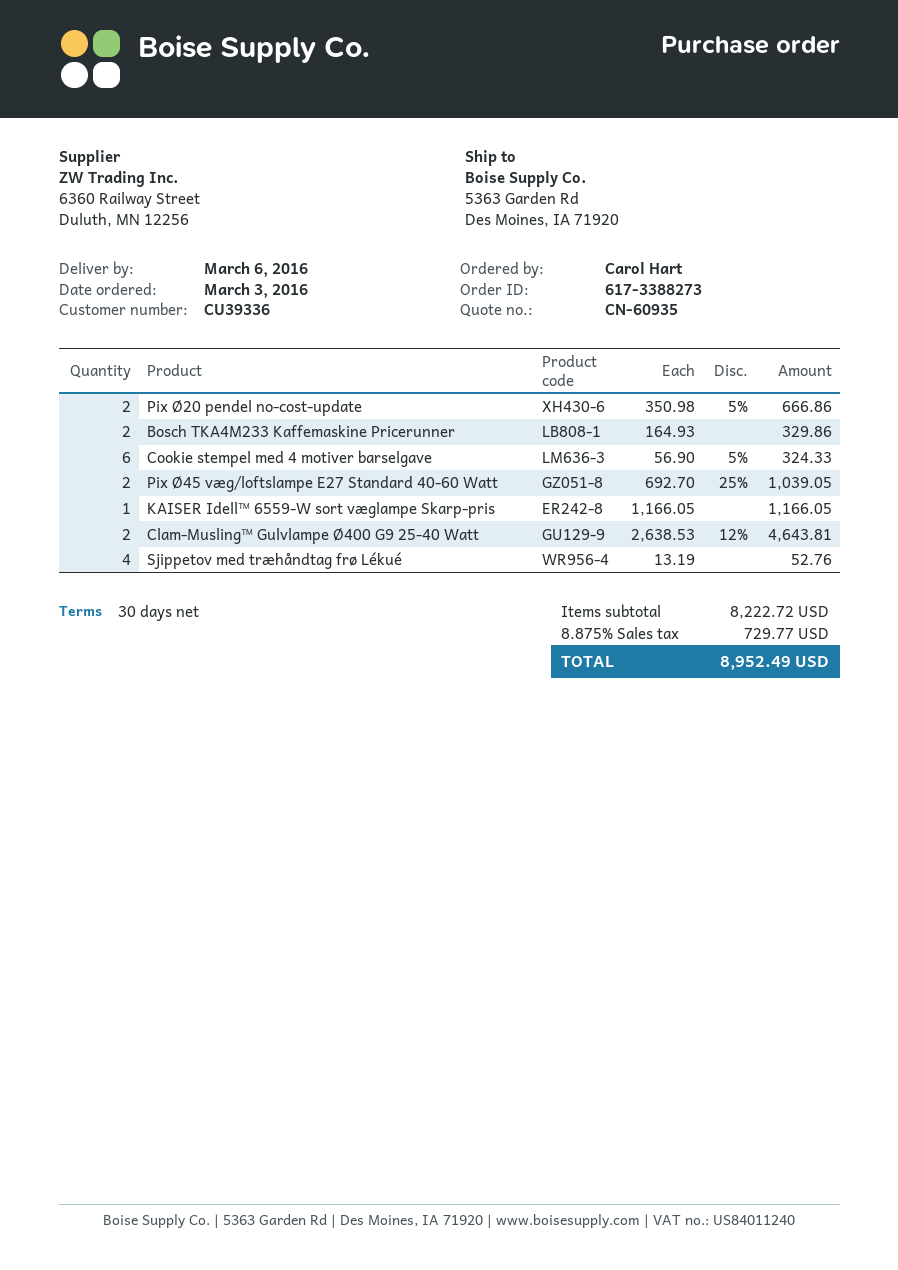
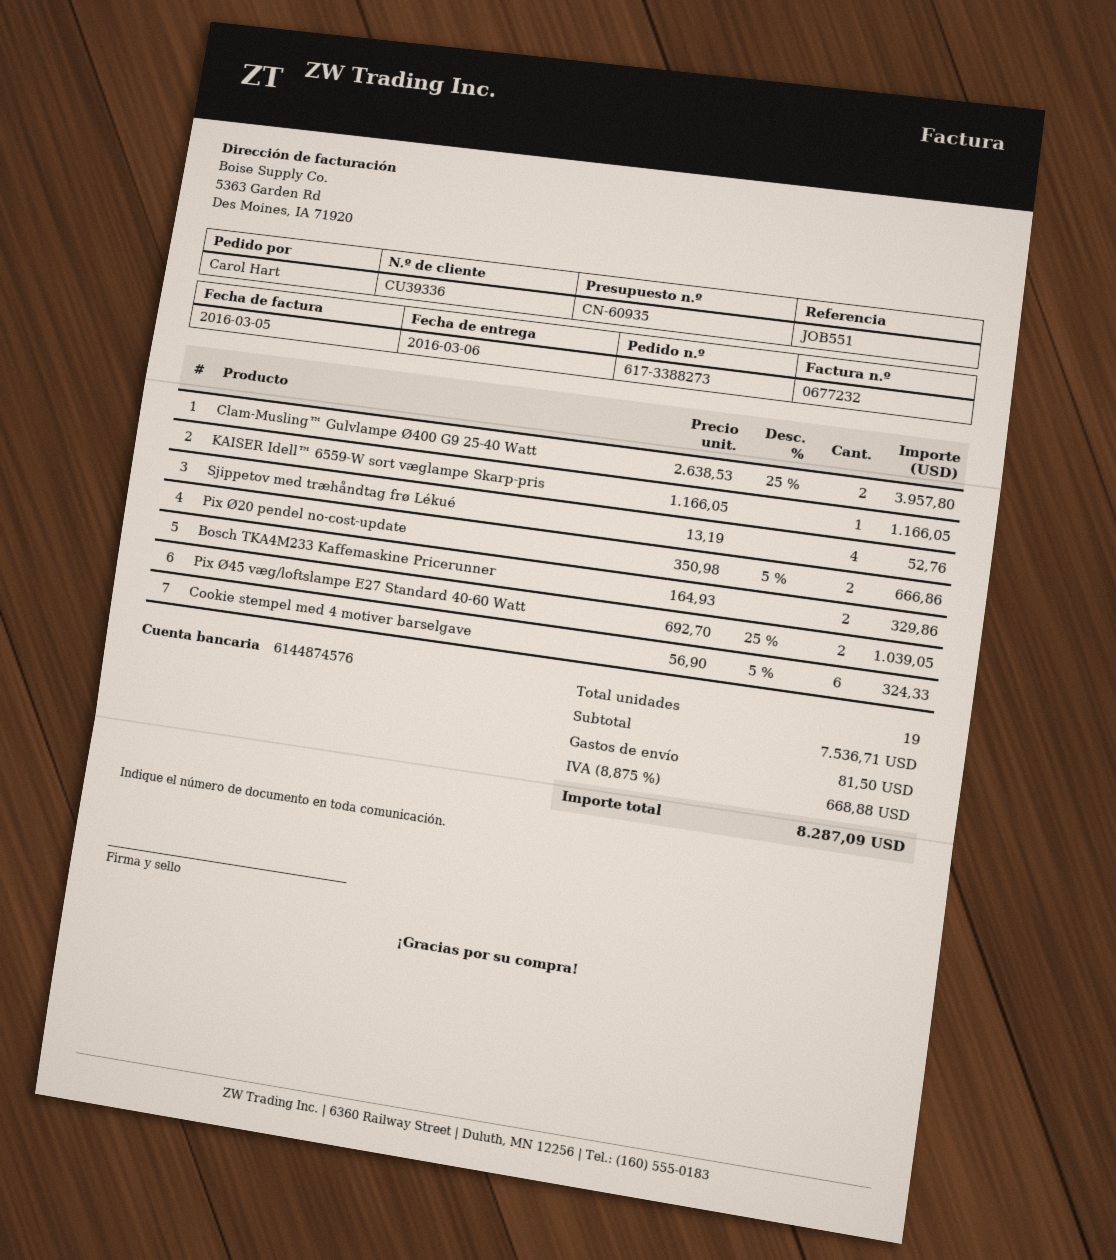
Clam-Musling™ Gulvlampe Ø400 G9 25-40 Watt: 2 x 2638.53 - 12% = 4643.81 -> 2 x 2638.53 - 25% = 3957.80
subtotal: 8222.72 -> 7536.71
shipping: none -> 81.50
tax: 8.875% = 729.77 -> 8.875% = 668.88
total: 8952.49 -> 8287.09

